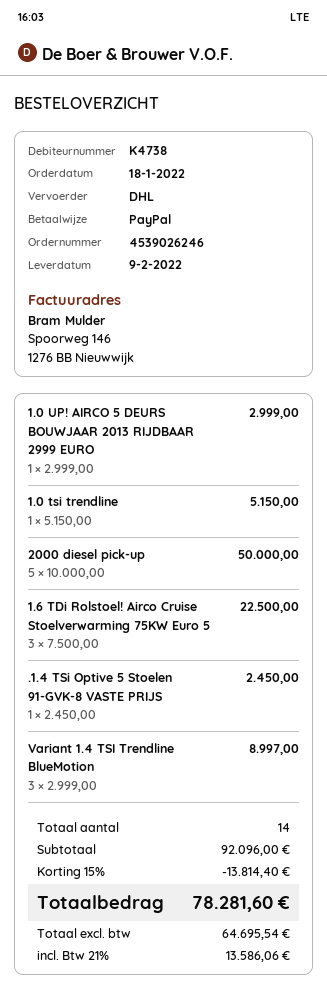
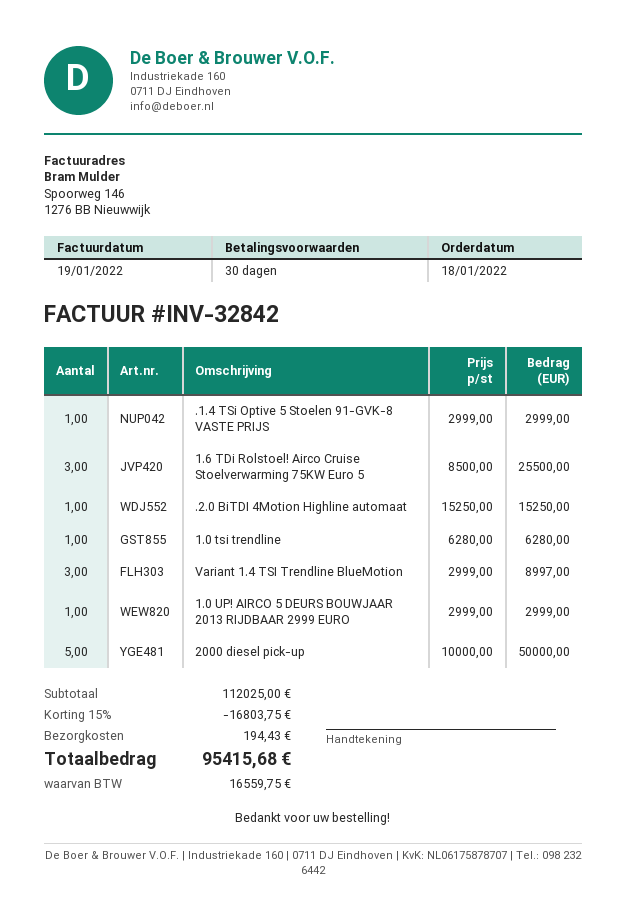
1.0 tsi trendline: 1 x 5150.00 = 5150.00 -> 1 x 6280.00 = 6280.00
1.6 TDi Rolstoel! Airco Cruise Stoelverwarming 75KW Euro 5: 3 x 7500.00 = 22500.00 -> 3 x 8500.00 = 25500.00
.1.4 TSi Optive 5 Stoelen 91-GVK-8 VASTE PRIJS: 1 x 2450.00 = 2450.00 -> 1 x 2999.00 = 2999.00
.2.0 BiTDI 4Motion Highline automaat: none -> 1 x 15250.00 = 15250.00
subtotal: 92096.00 -> 112025.00
discount: 15% = 13814.40 -> 15% = 16803.75
shipping: none -> 194.43
tax: 13586.06 -> 16559.75
total: 78281.60 -> 95415.68

